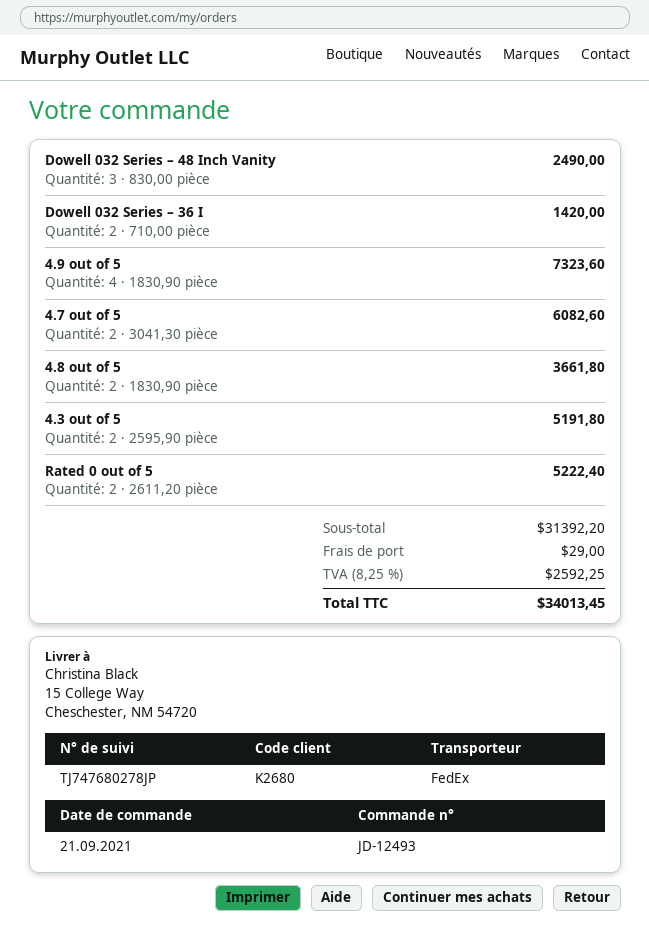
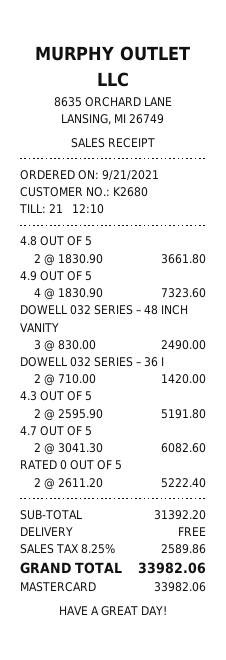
shipping: 29.00 -> 0.00
tax: 8.25% = 2592.25 -> 8.25% = 2589.86
total: 34013.45 -> 33982.06

